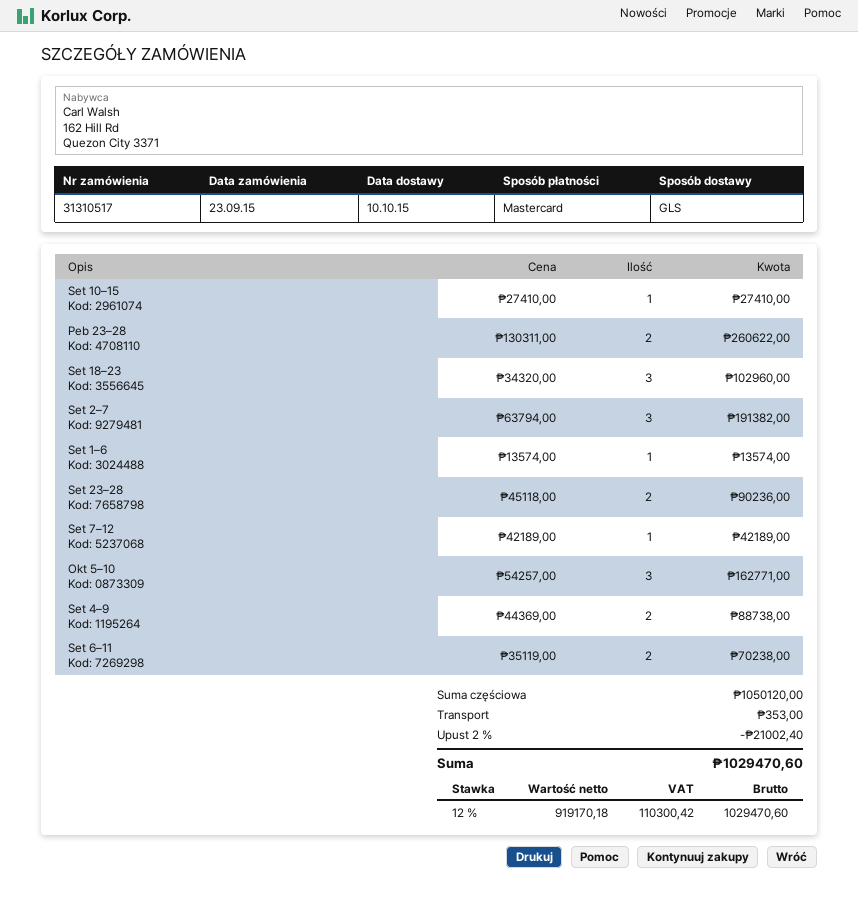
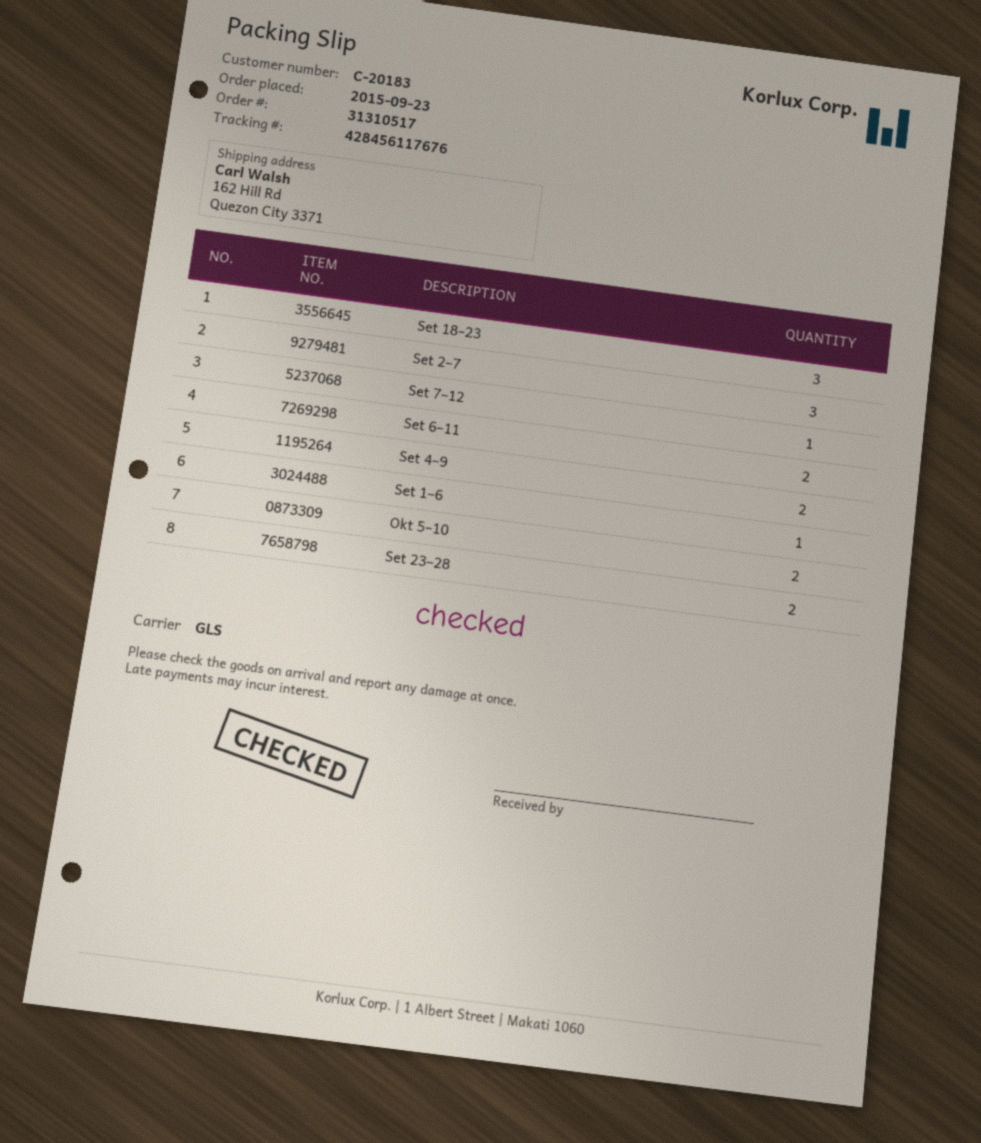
Set 10–15: 1 -> none
Peb 23–28: 2 -> none
Okt 5–10: 3 -> 2

